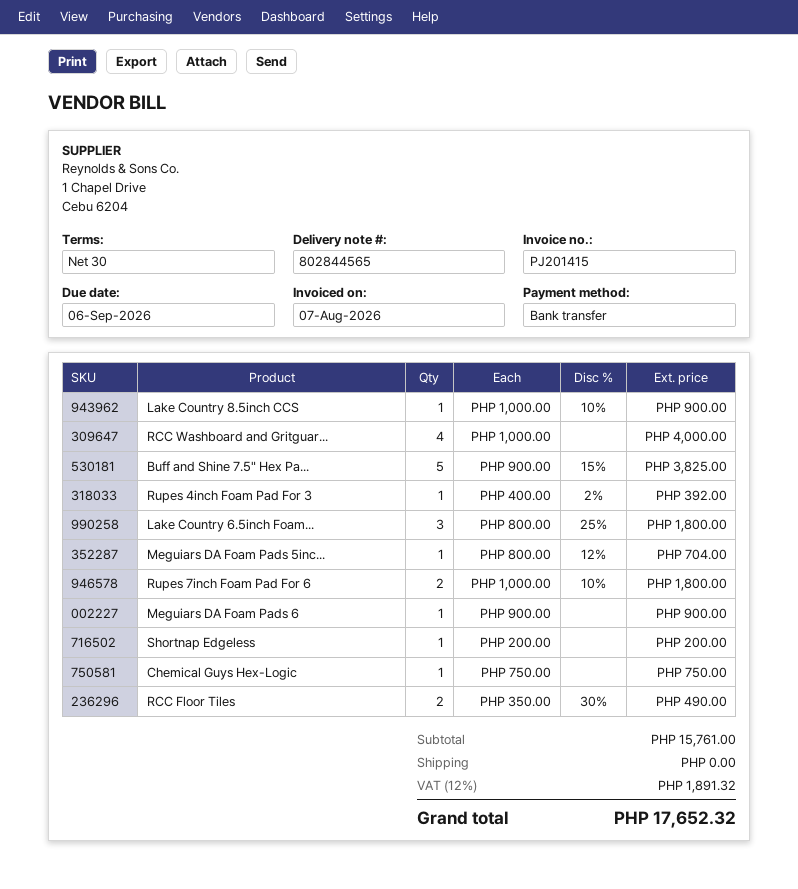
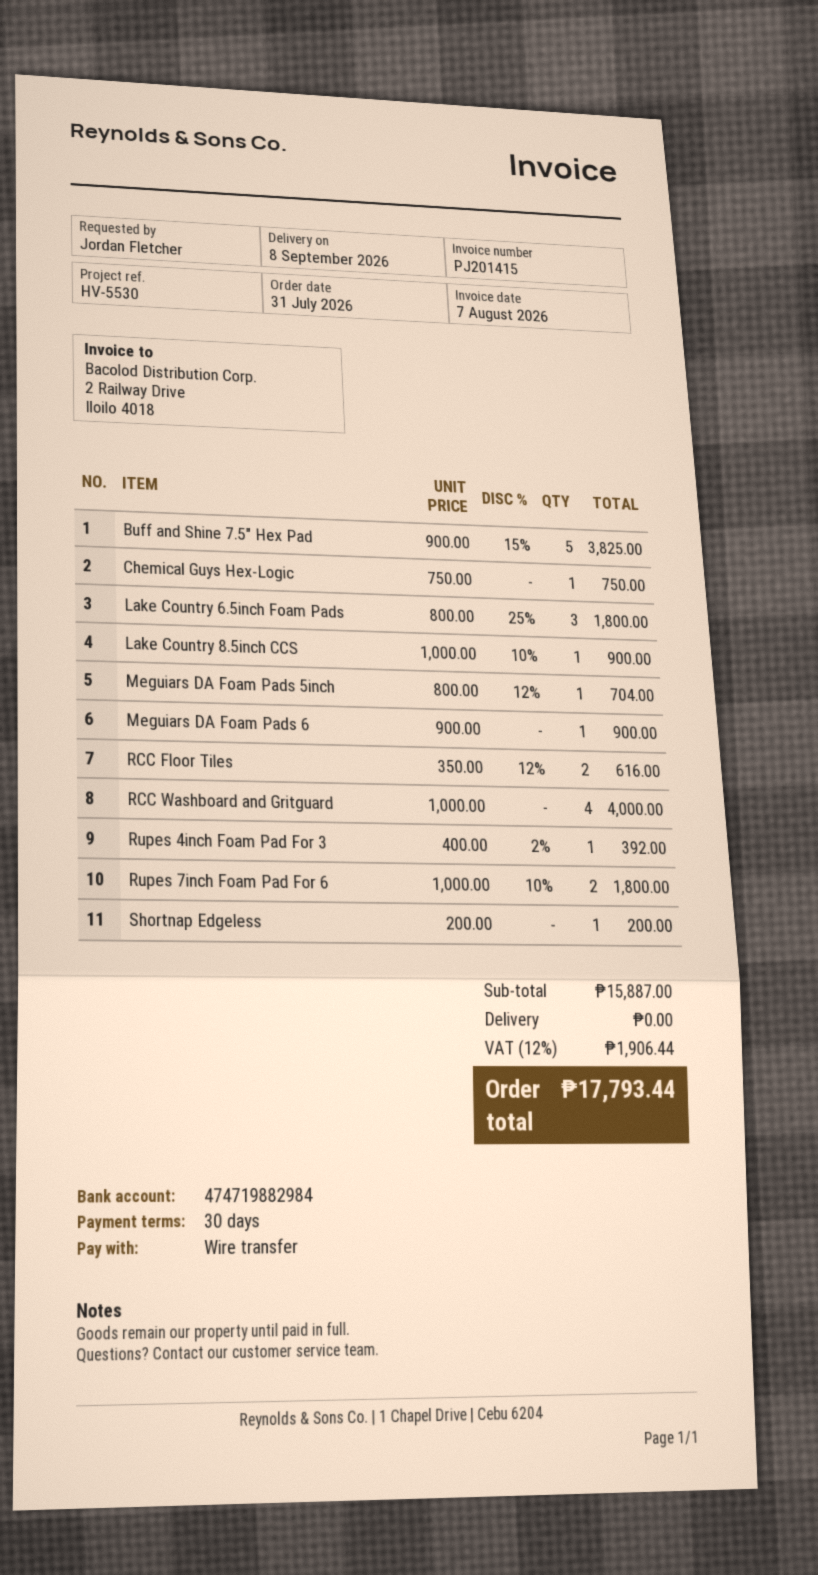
RCC Floor Tiles: 2 x 350.00 - 30% = 490.00 -> 2 x 350.00 - 12% = 616.00
subtotal: 15761.00 -> 15887.00
tax: 12% = 1891.32 -> 12% = 1906.44
total: 17652.32 -> 17793.44

